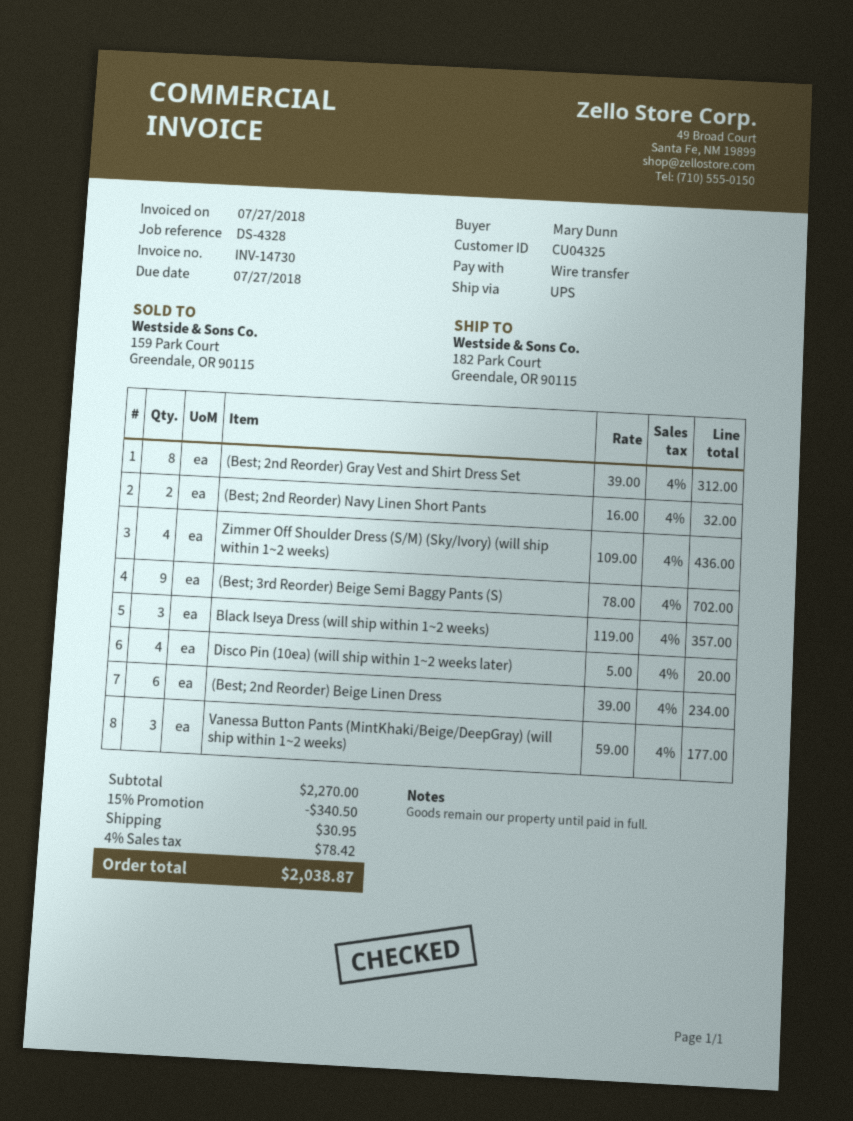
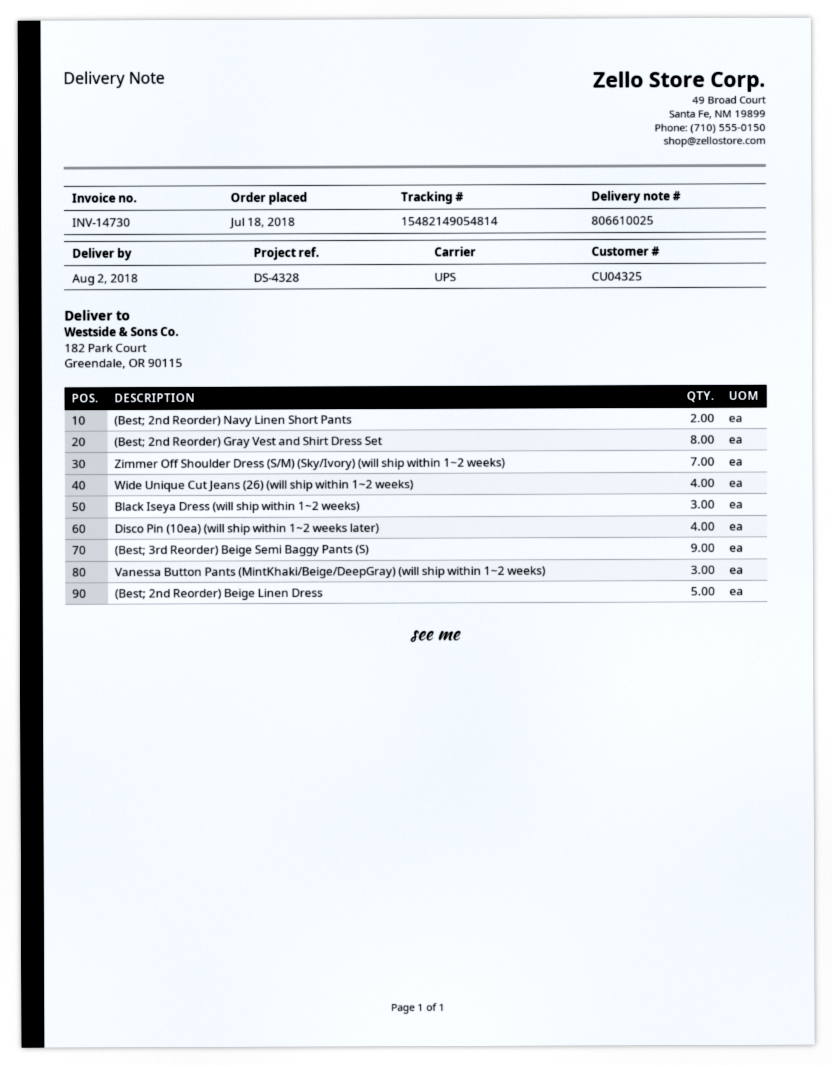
Zimmer Off Shoulder Dress (S/M) (Sky/Ivory) (will ship within 1~2 weeks): 4 -> 7
(Best; 2nd Reorder) Beige Linen Dress: 6 -> 5
Wide Unique Cut Jeans (26) (will ship within 1~2 weeks): none -> 4

